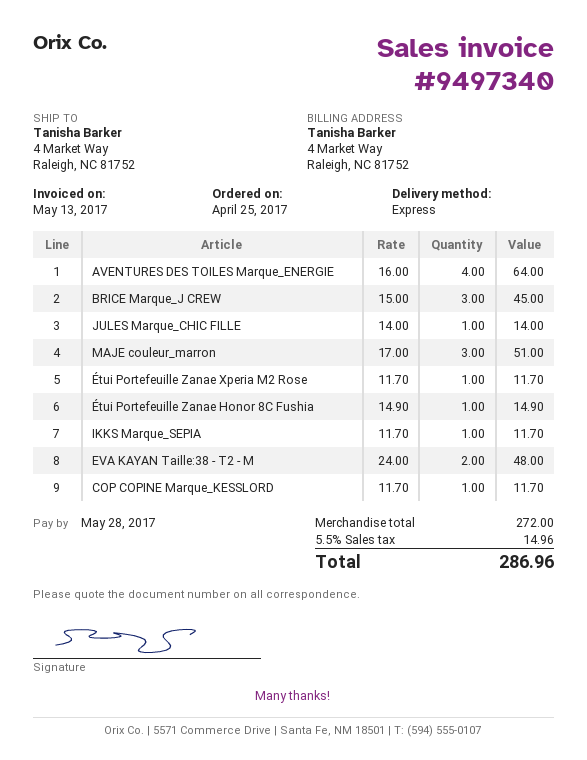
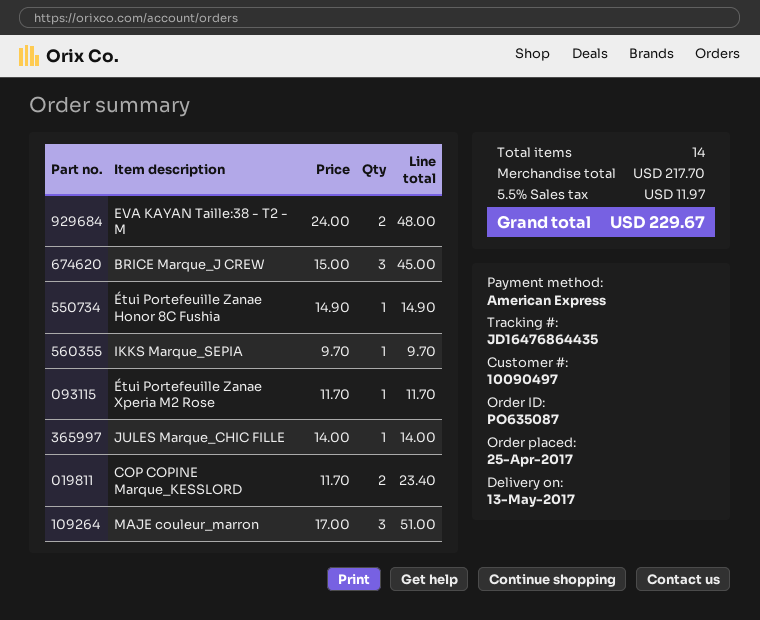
AVENTURES DES TOILES Marque_ENERGIE: 4 x 16.00 = 64.00 -> none
IKKS Marque_SEPIA: 1 x 11.70 = 11.70 -> 1 x 9.70 = 9.70
COP COPINE Marque_KESSLORD: 1 x 11.70 = 11.70 -> 2 x 11.70 = 23.40
subtotal: 272.00 -> 217.70
tax: 5.5% = 14.96 -> 5.5% = 11.97
total: 286.96 -> 229.67

